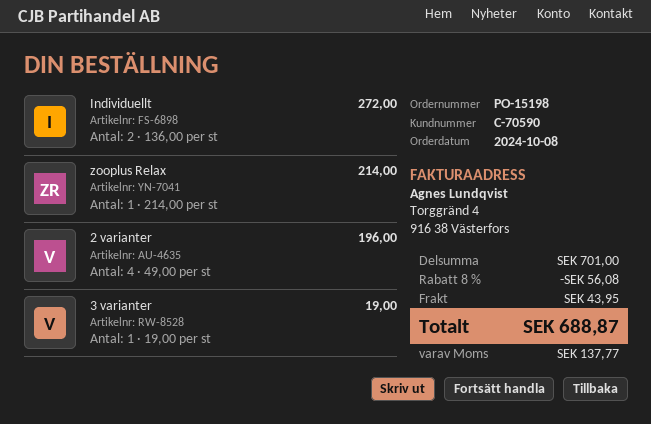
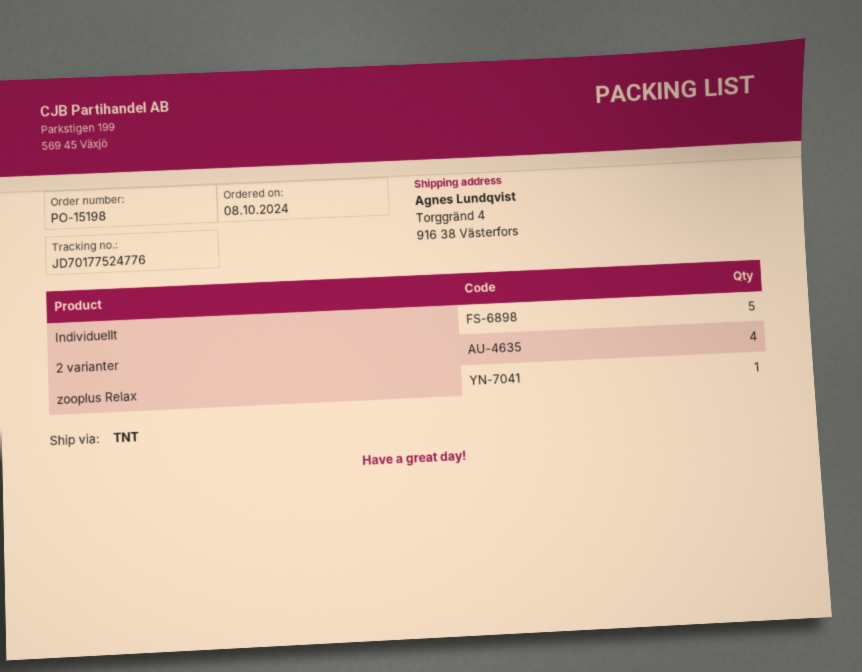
Individuellt: 2 -> 5
3 varianter: 1 -> none

